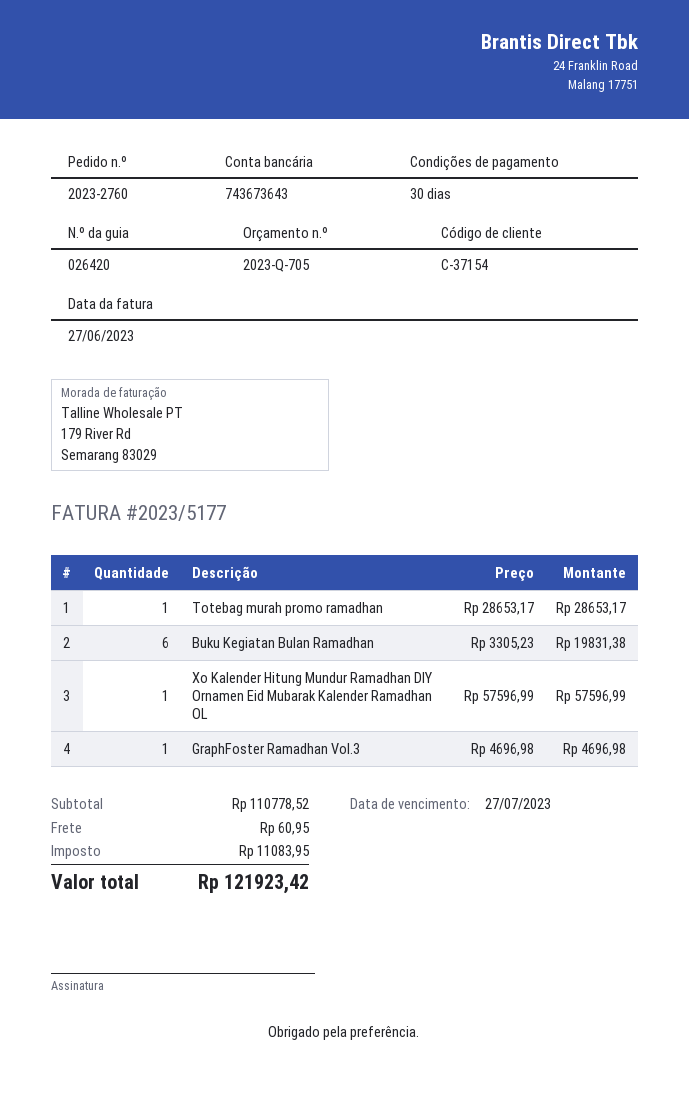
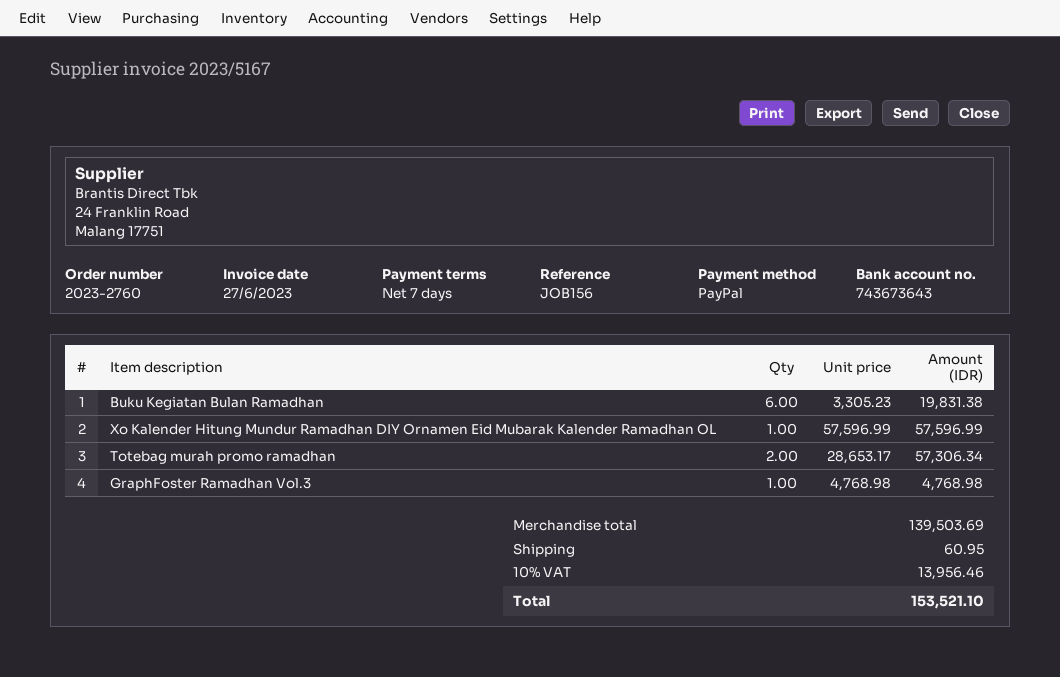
invoice number: 2023/5177 -> 2023/5167
payment terms: 30 days -> 7 days
Totebag murah promo ramadhan: 1 x 28653.17 = 28653.17 -> 2 x 28653.17 = 57306.34
GraphFoster Ramadhan Vol.3: 1 x 4696.98 = 4696.98 -> 1 x 4768.98 = 4768.98
subtotal: 110778.52 -> 139503.69
tax: 11083.95 -> 13956.46
total: 121923.42 -> 153521.10

